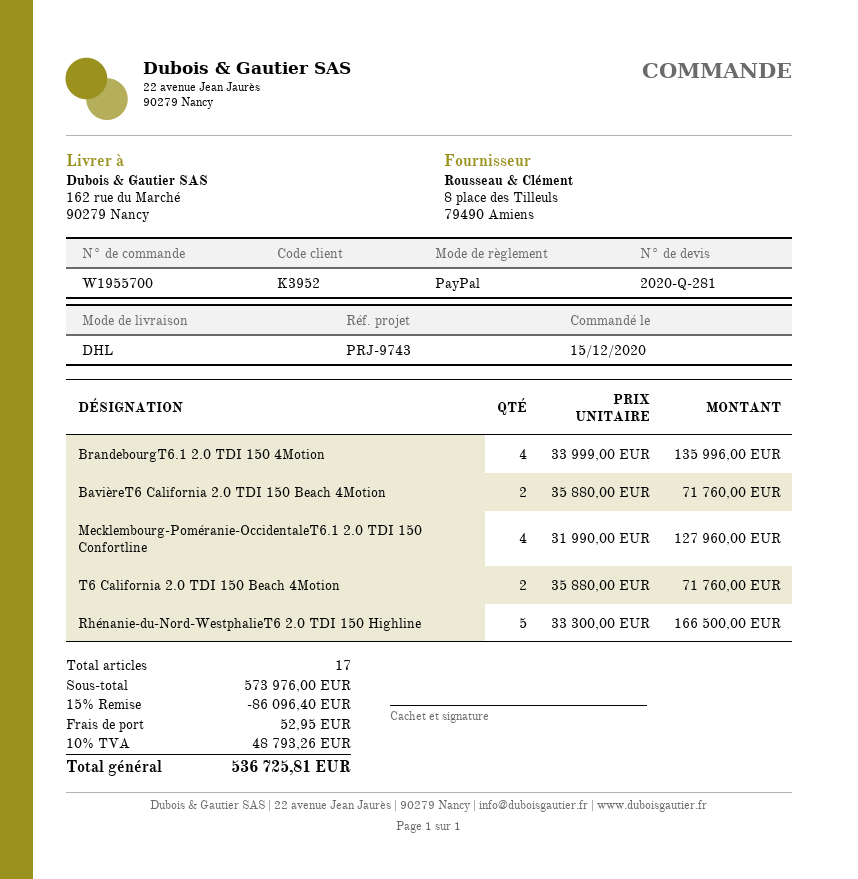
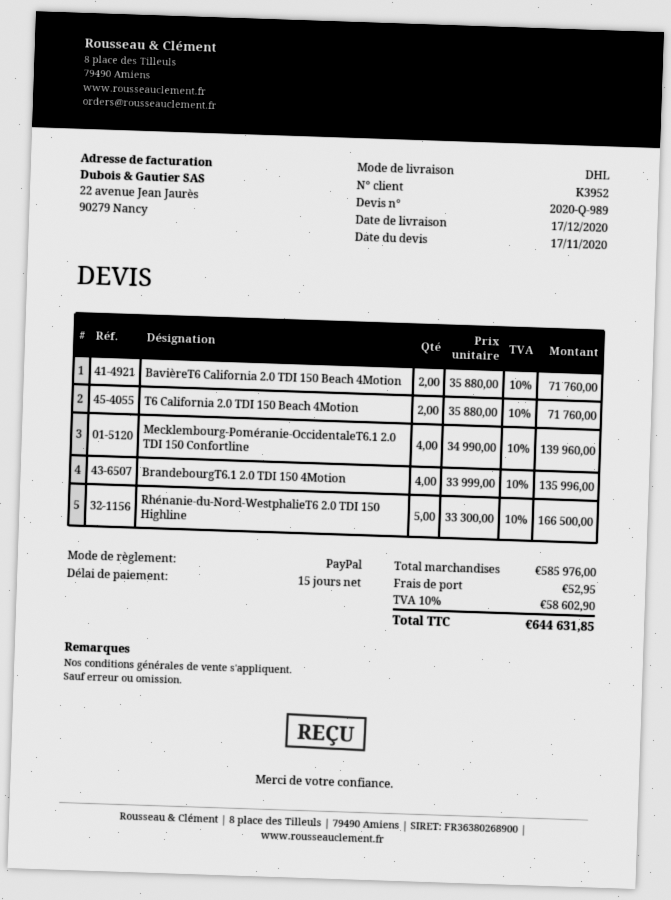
quote number: 2020-Q-281 -> 2020-Q-989
Mecklembourg-Poméranie-OccidentaleT6.1 2.0 TDI 150 Confortline: 4 x 31990.00 = 127960.00 -> 4 x 34990.00 = 139960.00
subtotal: 573976.00 -> 585976.00
discount: 15% = 86096.40 -> none
tax: 10% = 48793.26 -> 10% = 58602.90
total: 536725.81 -> 644631.85

